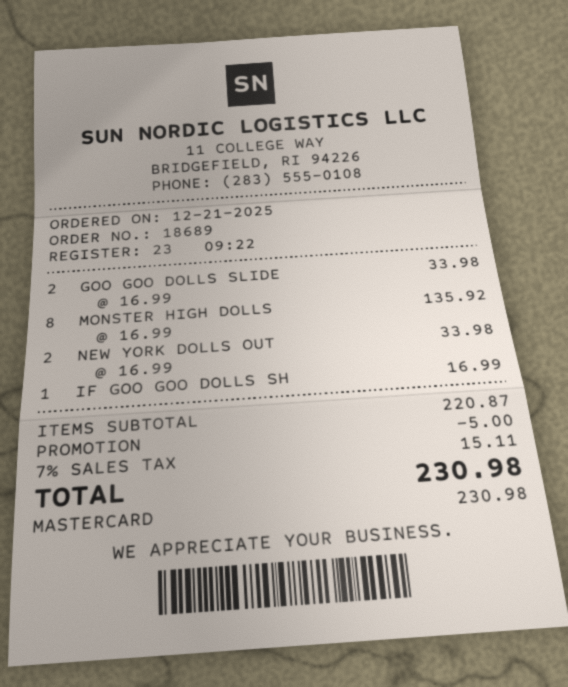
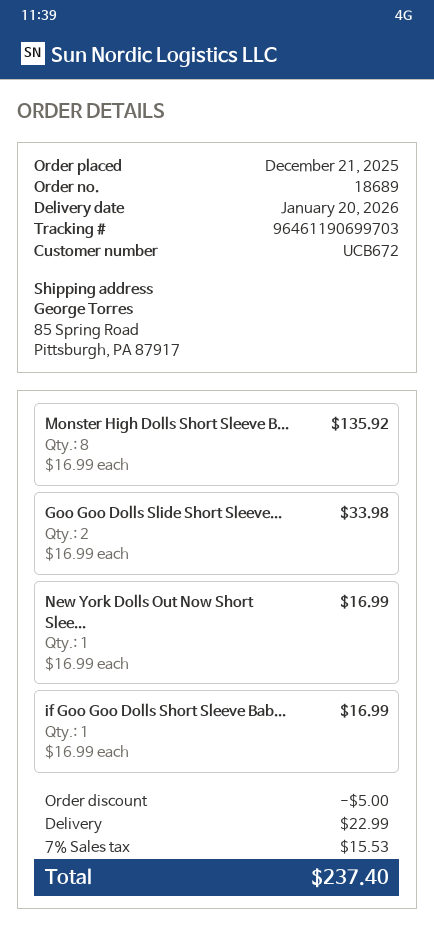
NEW YORK DOLLS OUT: 2 x 16.99 = 33.98 -> 1 x 16.99 = 16.99
shipping: none -> 22.99
tax: 7% = 15.11 -> 7% = 15.53
total: 230.98 -> 237.40

